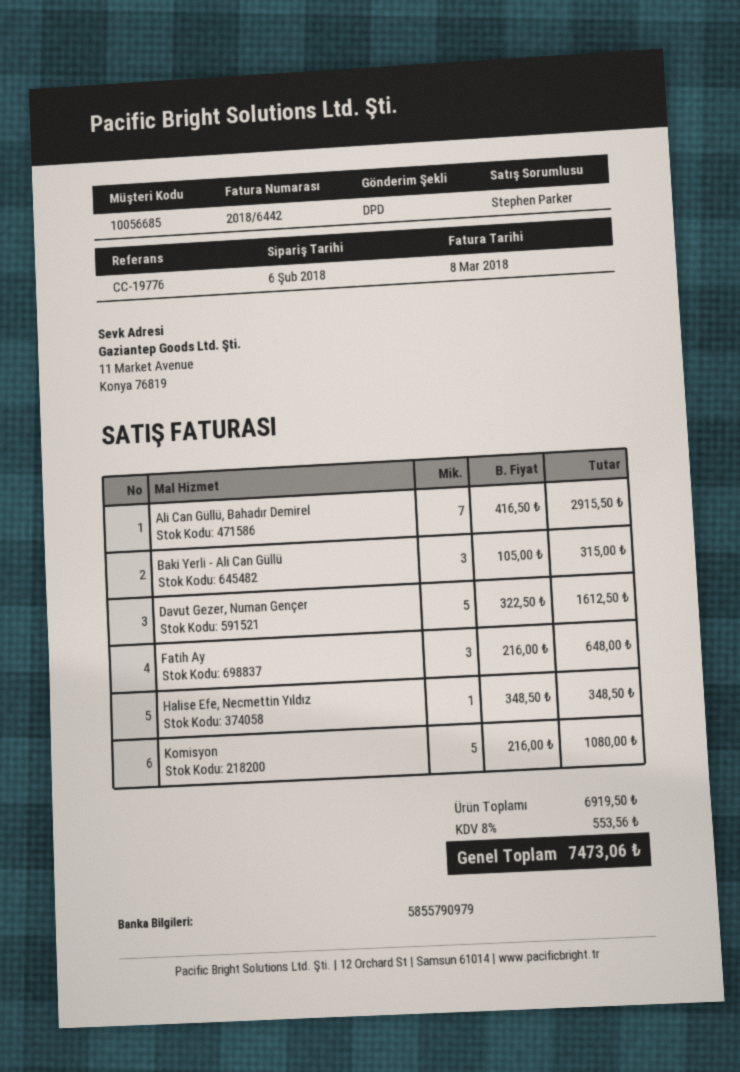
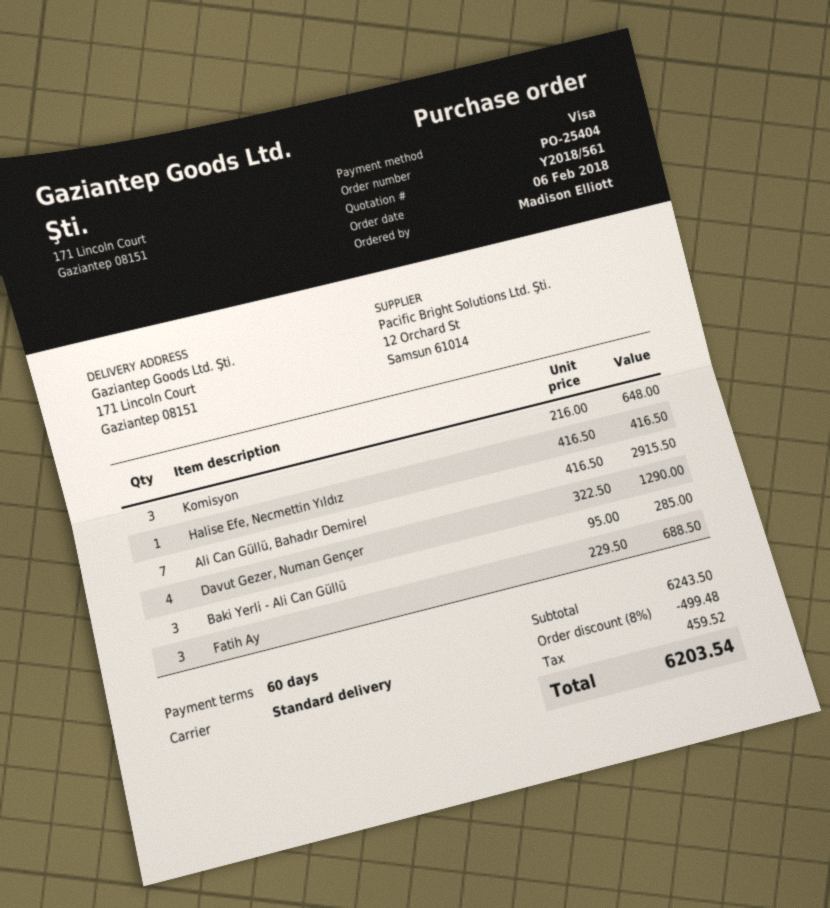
shipping method: DPD -> standard
ship to: 11 Market Avenue, Konya 76819 -> 171 Lincoln Court, Gaziantep 08151
Baki Yerli - Ali Can Güllü: 3 x 105.00 = 315.00 -> 3 x 95.00 = 285.00
Davut Gezer, Numan Gençer: 5 x 322.50 = 1612.50 -> 4 x 322.50 = 1290.00
Fatih Ay: 3 x 216.00 = 648.00 -> 3 x 229.50 = 688.50
Halise Efe, Necmettin Yıldız: 1 x 348.50 = 348.50 -> 1 x 416.50 = 416.50
Komisyon: 5 x 216.00 = 1080.00 -> 3 x 216.00 = 648.00
subtotal: 6919.50 -> 6243.50
discount: none -> 8% = 499.48
tax: 553.56 -> 459.52
total: 7473.06 -> 6203.54

